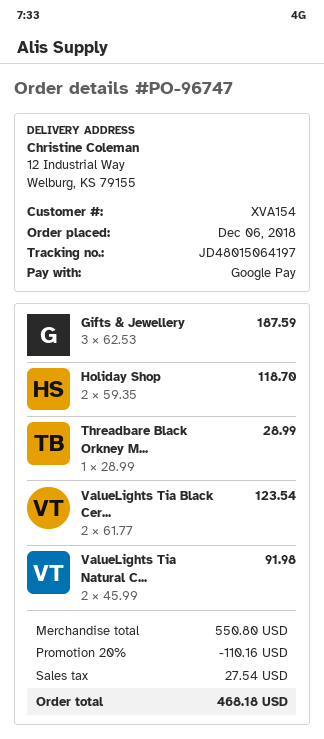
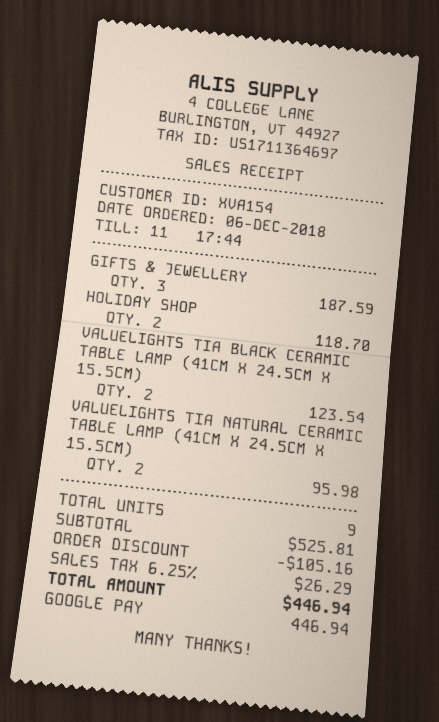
Threadbare Black Orkney M...: 1 for 28.99 -> none
ValueLights Tia Natural C...: 2 for 91.98 -> 2 for 95.98
subtotal: 550.80 -> 525.81
discount: 110.16 -> 105.16
tax: 27.54 -> 26.29
total: 468.18 -> 446.94

